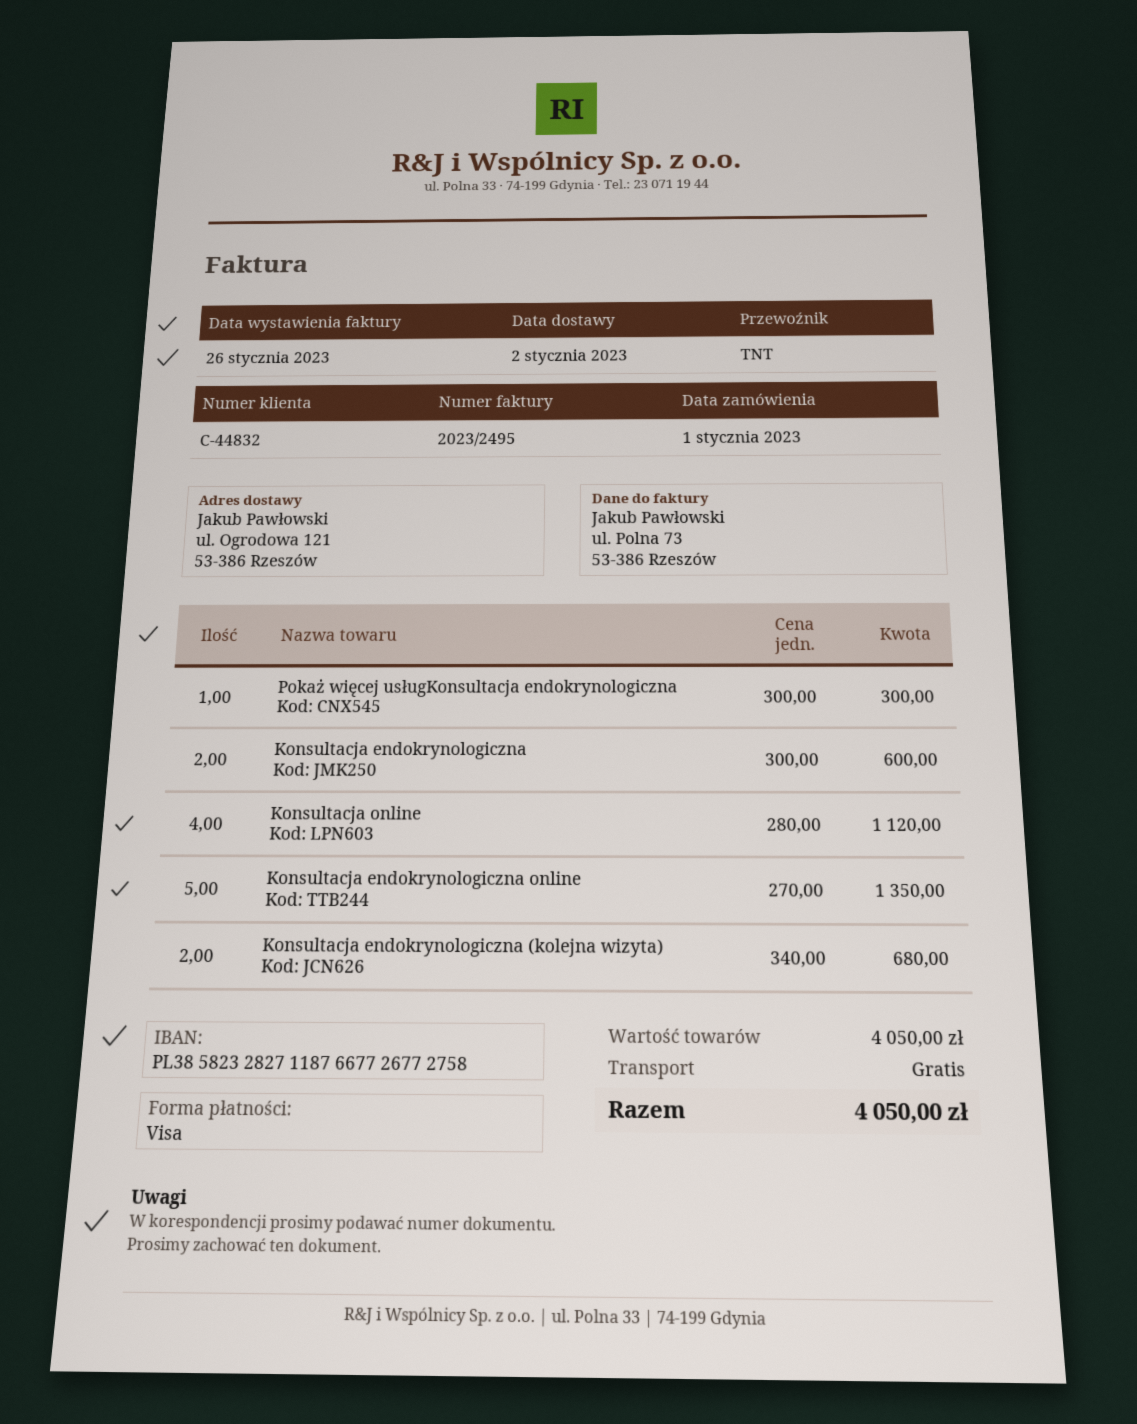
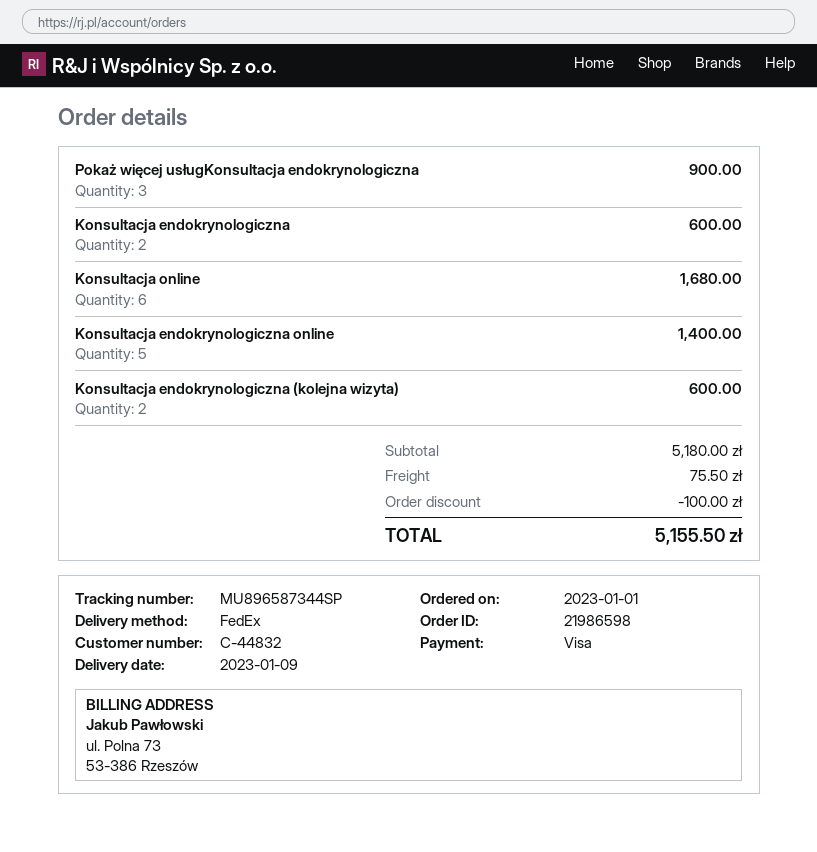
delivery date: 2023-01-02 -> 2023-01-09
shipping method: TNT -> FedEx
Pokaż więcej usługKonsultacja endokrynologiczna: 1 for 300.00 -> 3 for 900.00
Konsultacja online: 4 for 1120.00 -> 6 for 1680.00
Konsultacja endokrynologiczna online: 5 for 1350.00 -> 5 for 1400.00
Konsultacja endokrynologiczna (kolejna wizyta): 2 for 680.00 -> 2 for 600.00
subtotal: 4050.00 -> 5180.00
discount: none -> 100.00
shipping: 0.00 -> 75.50
total: 4050.00 -> 5155.50

